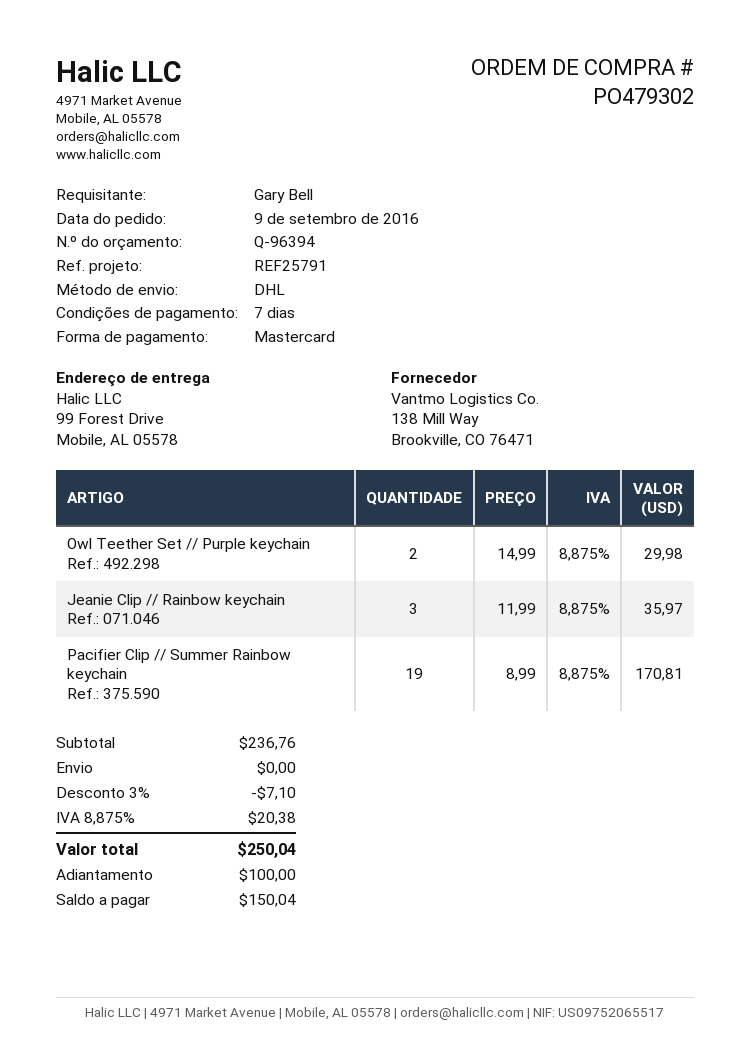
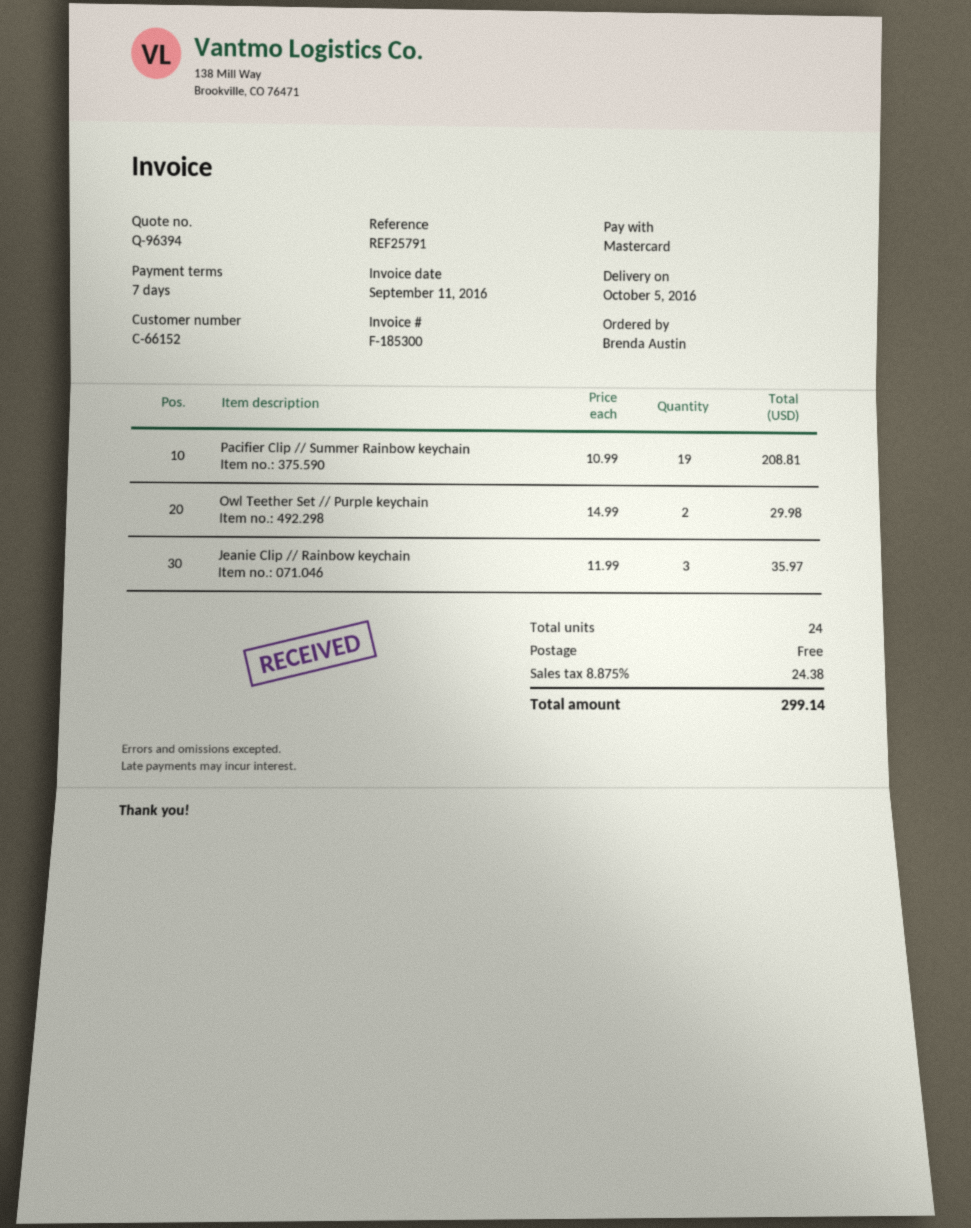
ordered by: Gary Bell -> Brenda Austin
Pacifier Clip // Summer Rainbow keychain: 19 x 8.99 = 170.81 -> 19 x 10.99 = 208.81
discount: 3% = 7.10 -> none
tax: 8.875% = 20.38 -> 8.875% = 24.38
total: 250.04 -> 299.14

